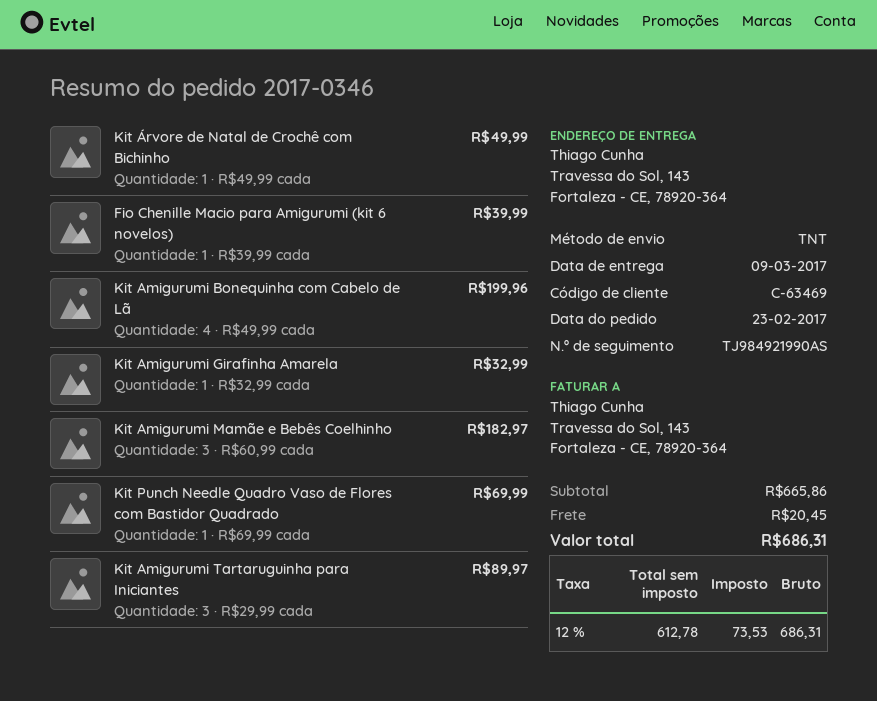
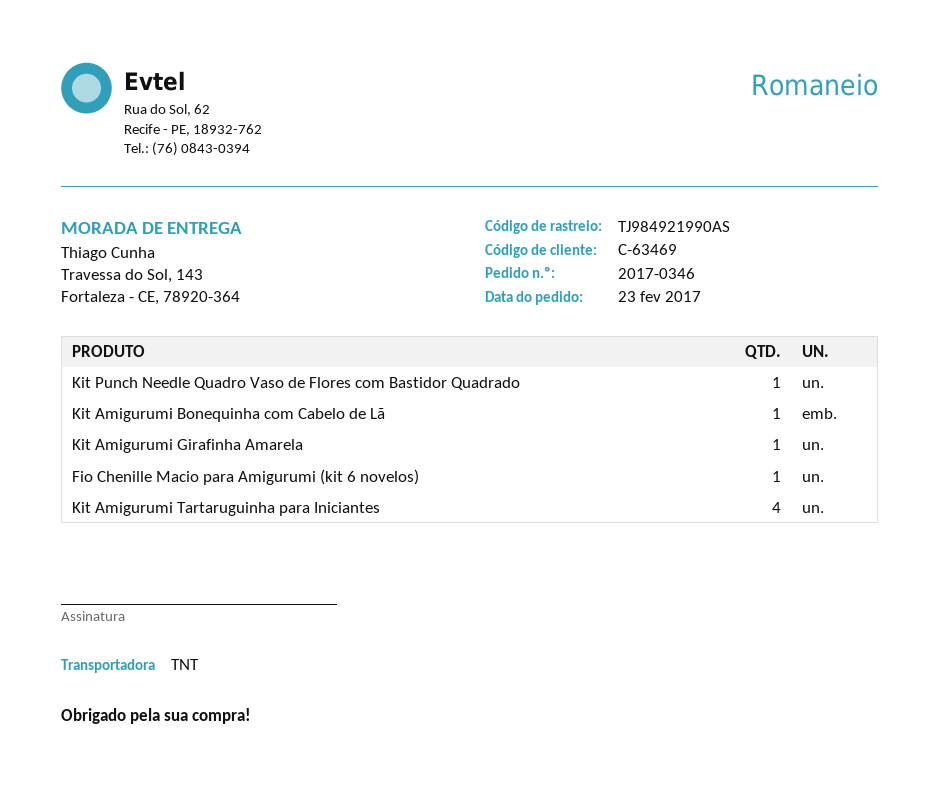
Kit Árvore de Natal de Crochê com Bichinho: 1 -> none
Kit Amigurumi Bonequinha com Cabelo de Lã: 4 -> 1
Kit Amigurumi Mamãe e Bebês Coelhinho: 3 -> none
Kit Amigurumi Tartaruguinha para Iniciantes: 3 -> 4

